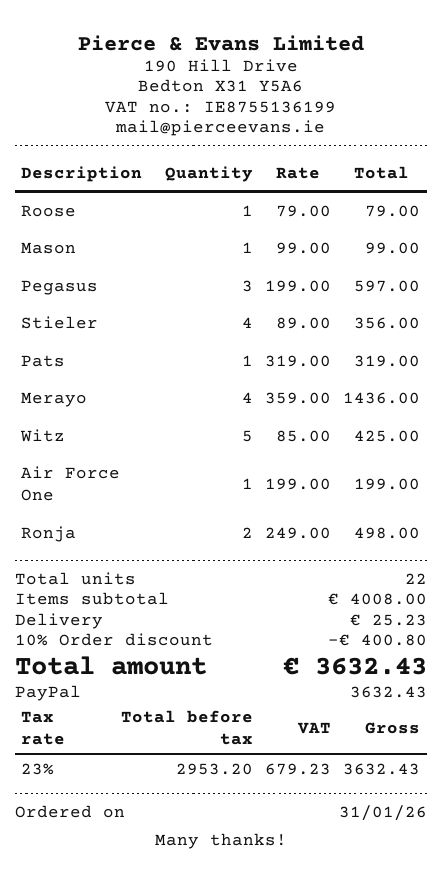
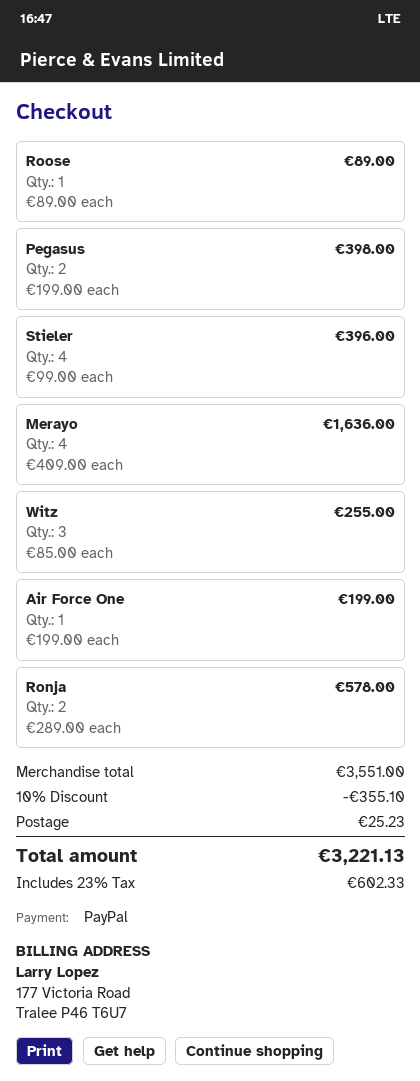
Roose: 1 x 79.00 = 79.00 -> 1 x 89.00 = 89.00
Mason: 1 x 99.00 = 99.00 -> none
Pegasus: 3 x 199.00 = 597.00 -> 2 x 199.00 = 398.00
Stieler: 4 x 89.00 = 356.00 -> 4 x 99.00 = 396.00
Pats: 1 x 319.00 = 319.00 -> none
Merayo: 4 x 359.00 = 1436.00 -> 4 x 409.00 = 1636.00
Witz: 5 x 85.00 = 425.00 -> 3 x 85.00 = 255.00
Ronja: 2 x 249.00 = 498.00 -> 2 x 289.00 = 578.00
subtotal: 4008.00 -> 3551.00
discount: 10% = 400.80 -> 10% = 355.10
tax: 23% = 679.23 -> 23% = 602.33
total: 3632.43 -> 3221.13

